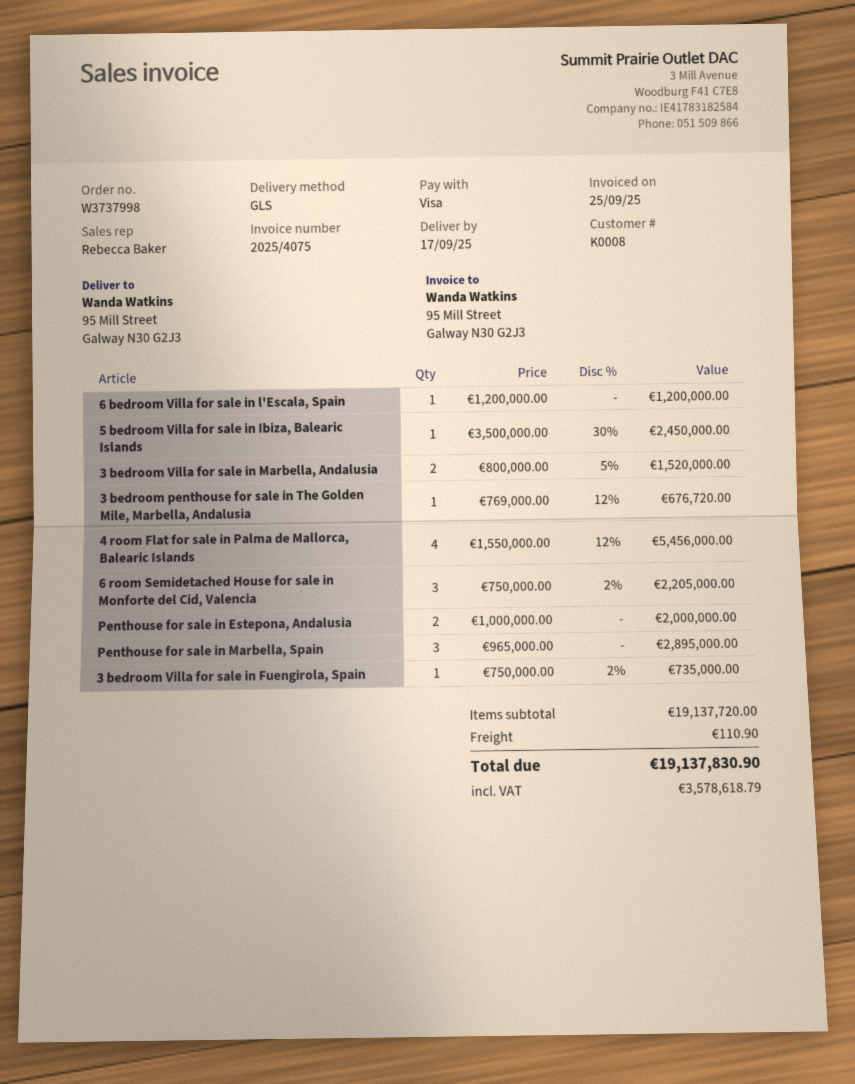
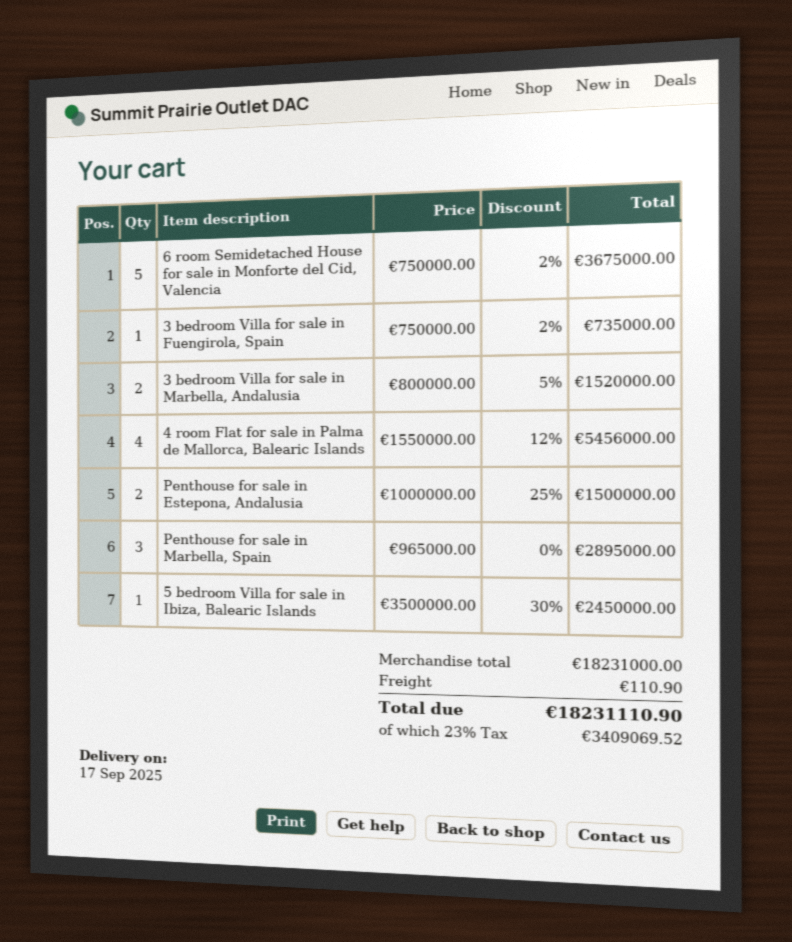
6 bedroom Villa for sale in l'Escala, Spain: 1 x 1200000.00 = 1200000.00 -> none
3 bedroom penthouse for sale in The Golden Mile, Marbella, Andalusia: 1 x 769000.00 - 12% = 676720.00 -> none
6 room Semidetached House for sale in Monforte del Cid, Valencia: 3 x 750000.00 - 2% = 2205000.00 -> 5 x 750000.00 - 2% = 3675000.00
Penthouse for sale in Estepona, Andalusia: 2 x 1000000.00 = 2000000.00 -> 2 x 1000000.00 - 25% = 1500000.00
subtotal: 19137720.00 -> 18231000.00
tax: 3578618.79 -> 3409069.52
total: 19137830.90 -> 18231110.90

